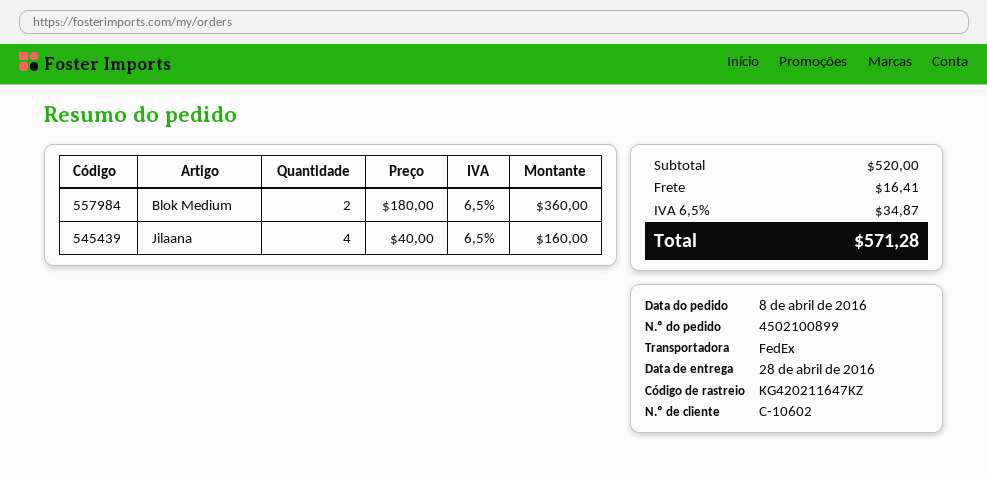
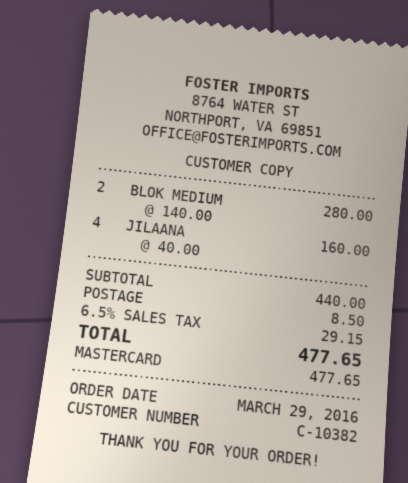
order date: 2016-04-08 -> 2016-03-29
customer number: C-10602 -> C-10382
Blok Medium: 2 x 180.00 = 360.00 -> 2 x 140.00 = 280.00
subtotal: 520.00 -> 440.00
shipping: 16.41 -> 8.50
tax: 6.5% = 34.87 -> 6.5% = 29.15
total: 571.28 -> 477.65

